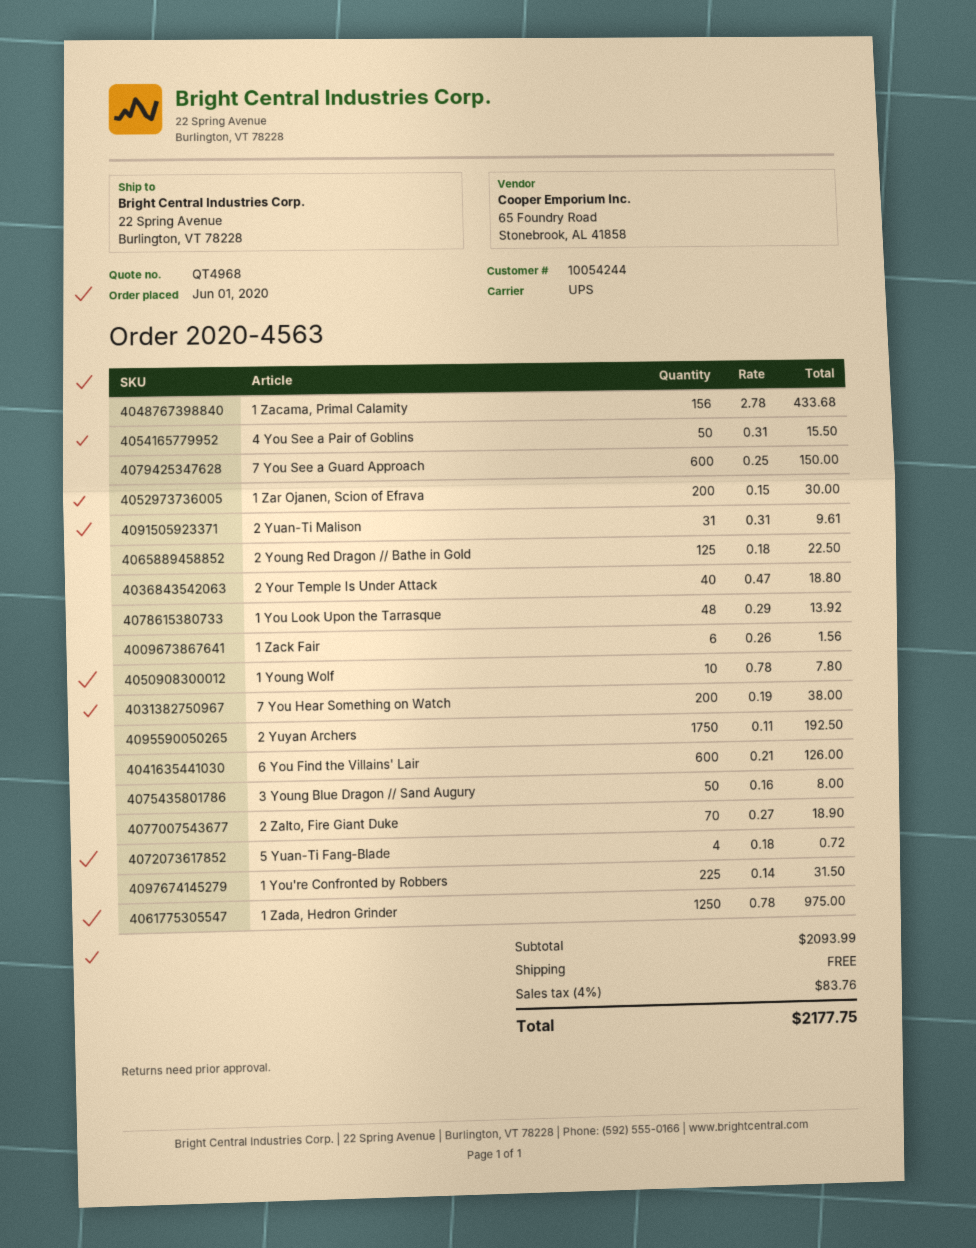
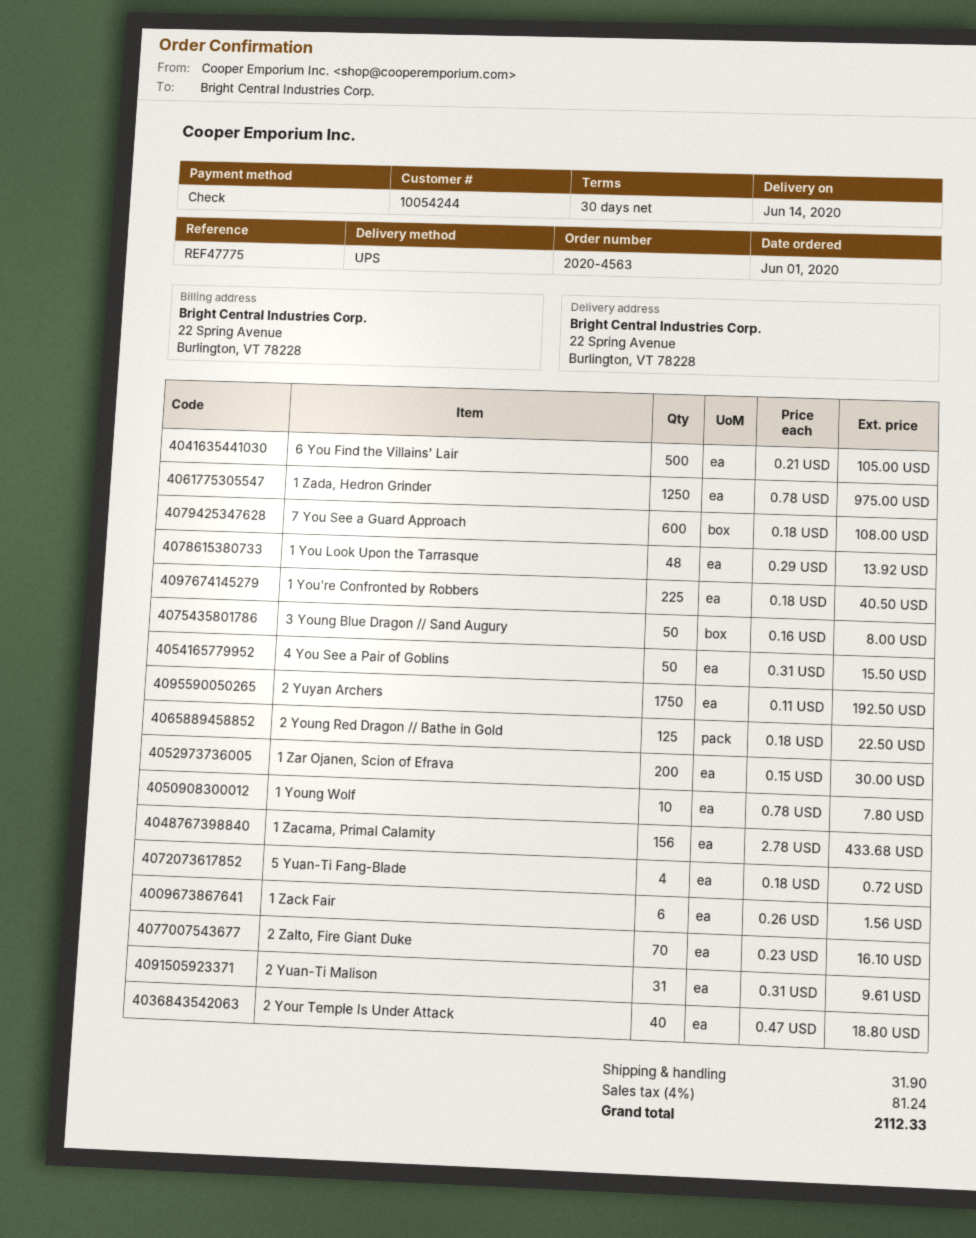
7 You See a Guard Approach: 600 x 0.25 = 150.00 -> 600 x 0.18 = 108.00
7 You Hear Something on Watch: 200 x 0.19 = 38.00 -> none
6 You Find the Villains' Lair: 600 x 0.21 = 126.00 -> 500 x 0.21 = 105.00
2 Zalto, Fire Giant Duke: 70 x 0.27 = 18.90 -> 70 x 0.23 = 16.10
1 You're Confronted by Robbers: 225 x 0.14 = 31.50 -> 225 x 0.18 = 40.50
shipping: 0.00 -> 31.90
tax: 4% = 83.76 -> 4% = 81.24
total: 2177.75 -> 2112.33

